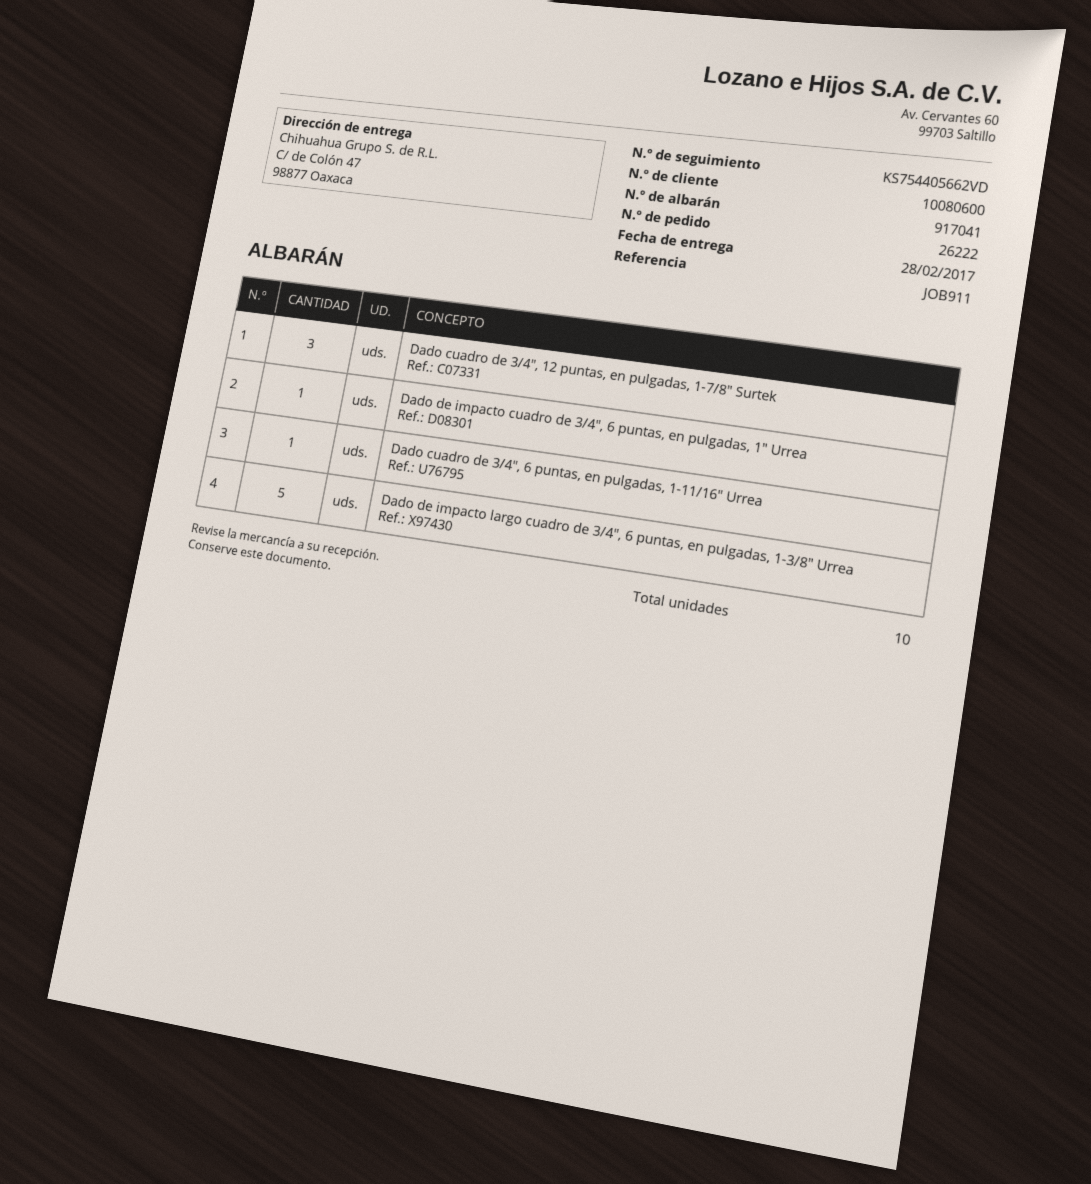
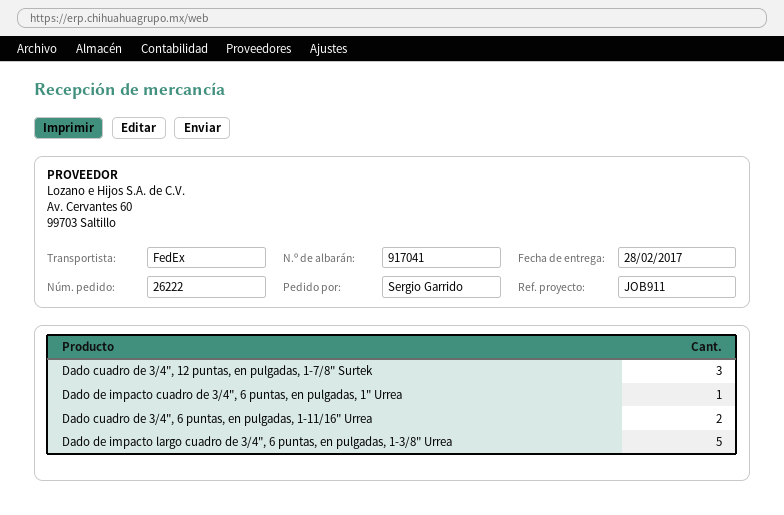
Dado cuadro de 3/4", 6 puntas, en pulgadas, 1-11/16" Urrea: 1 -> 2

